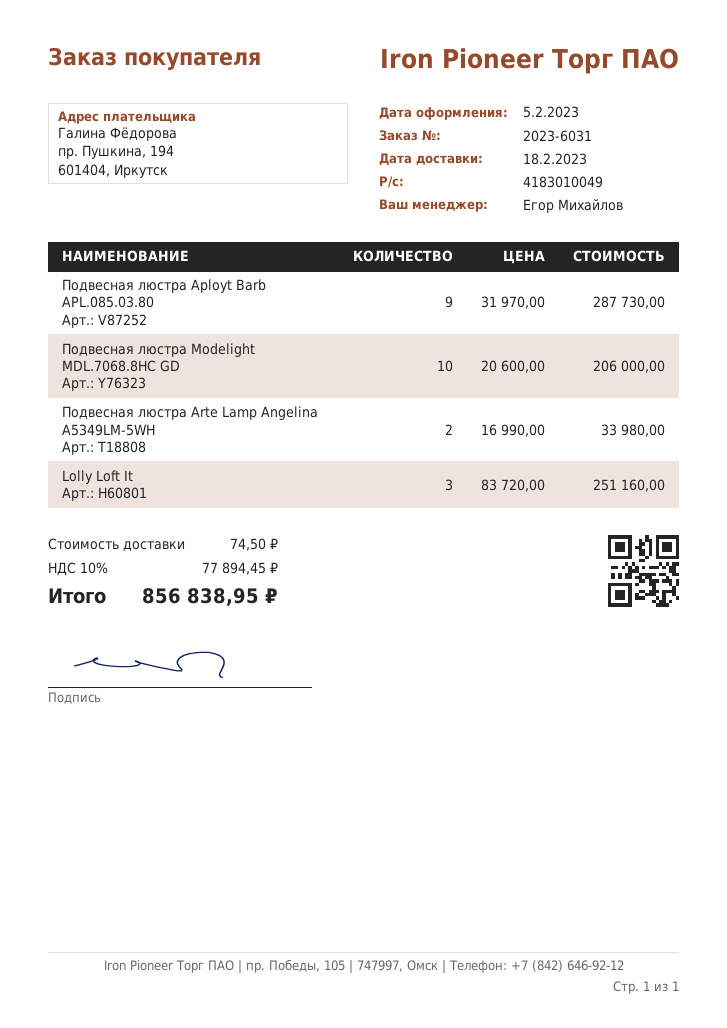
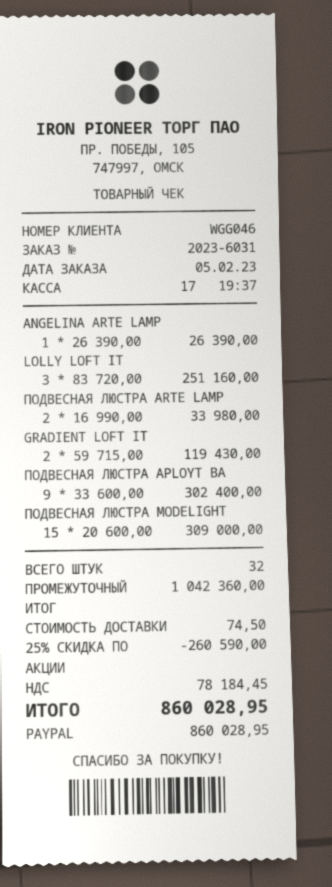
Подвесная люстра Aployt Barb APL.085.03.80: 9 x 31970.00 = 287730.00 -> 9 x 33600.00 = 302400.00
Подвесная люстра Modelight MDL.7068.8HC GD: 10 x 20600.00 = 206000.00 -> 15 x 20600.00 = 309000.00
ANGELINA ARTE LAMP: none -> 1 x 26390.00 = 26390.00
GRADIENT LOFT IT: none -> 2 x 59715.00 = 119430.00
discount: none -> 25% = 260590.00
tax: 77894.45 -> 78184.45
total: 856838.95 -> 860028.95

